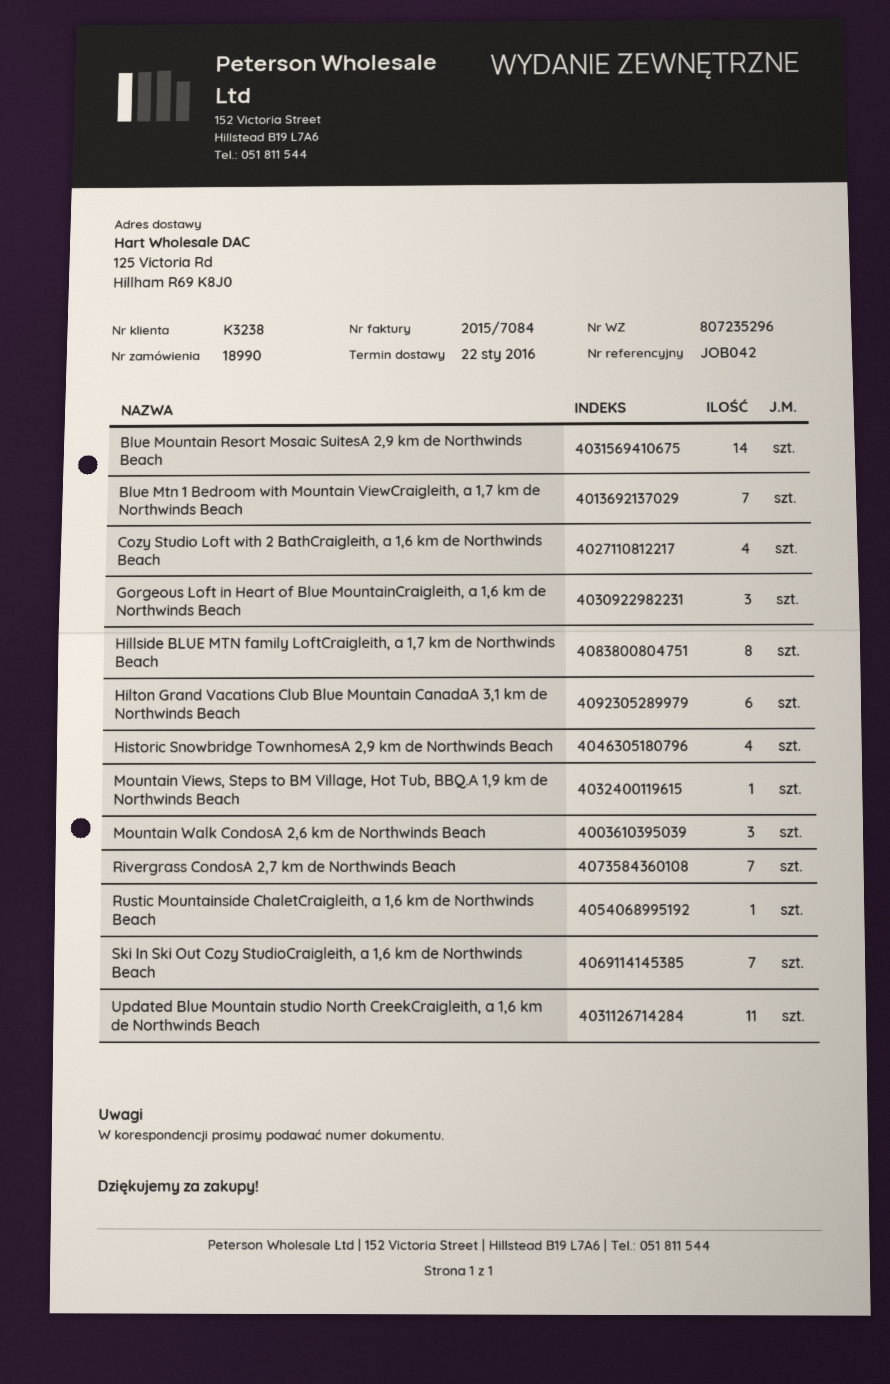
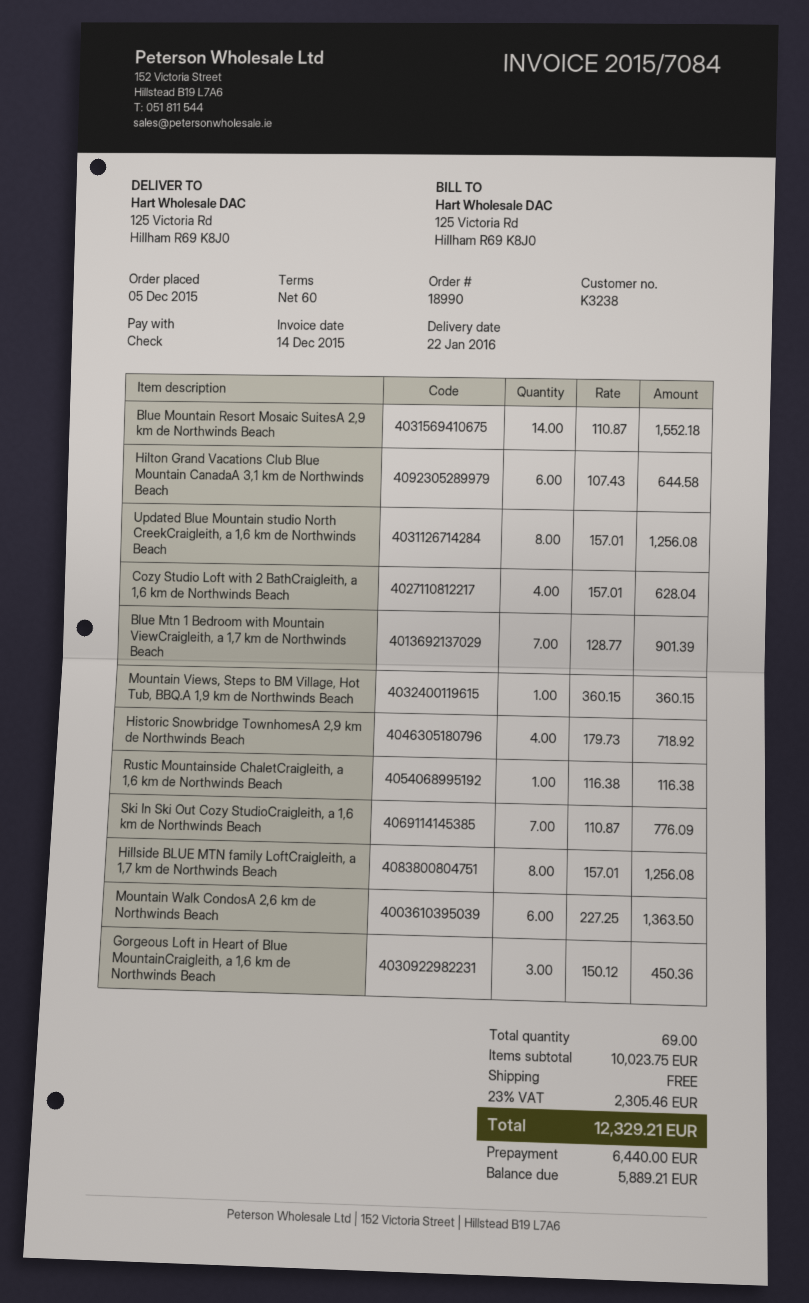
Mountain Walk CondosA 2,6 km de Northwinds Beach: 3 -> 6
Rivergrass CondosA 2,7 km de Northwinds Beach: 7 -> none
Updated Blue Mountain studio North CreekCraigleith, a 1,6 km de Northwinds Beach: 11 -> 8

